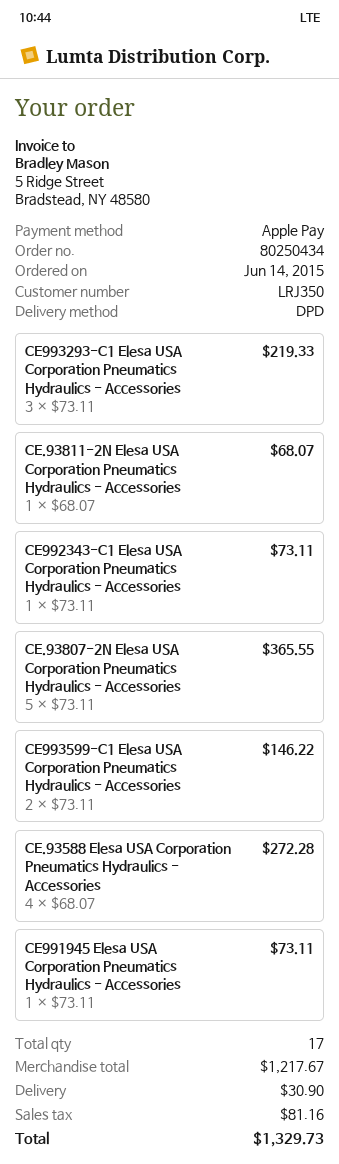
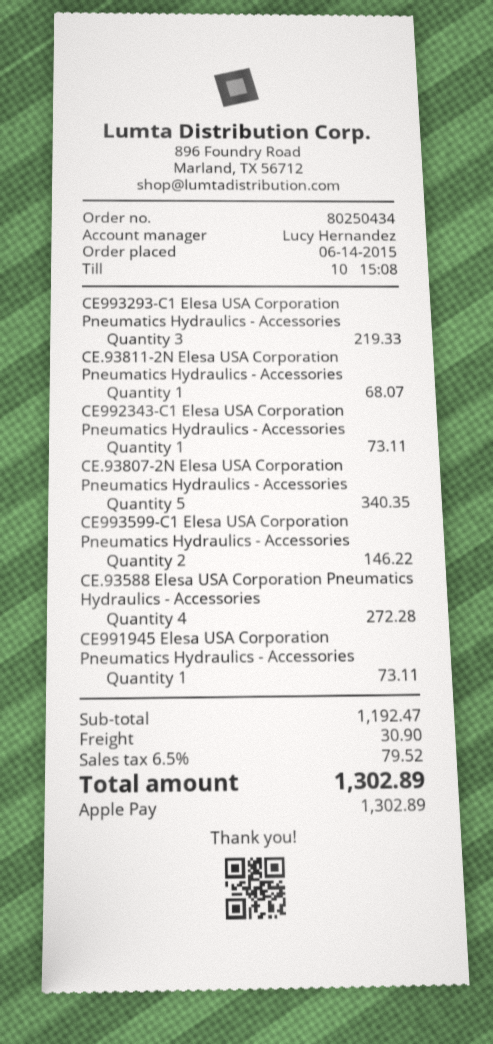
CE.93807-2N Elesa USA Corporation Pneumatics Hydraulics - Accessories: 5 for 365.55 -> 5 for 340.35
subtotal: 1217.67 -> 1192.47
tax: 81.16 -> 79.52
total: 1329.73 -> 1302.89

